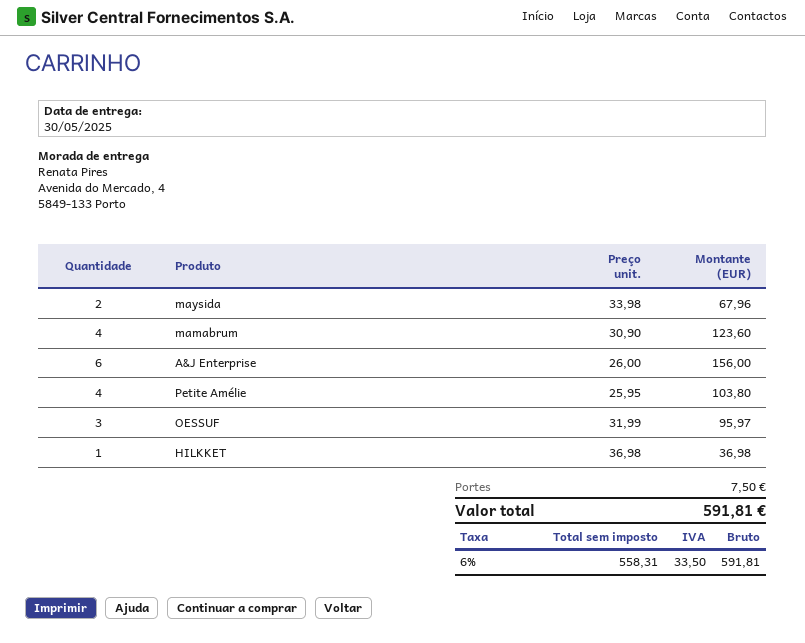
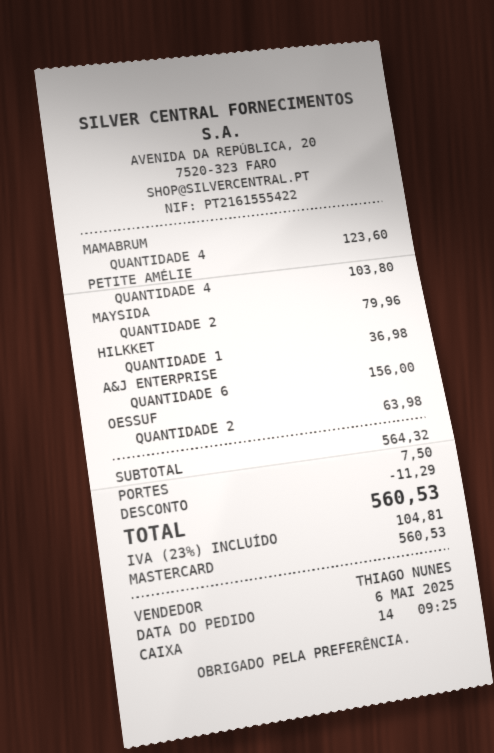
maysida: 2 for 67.96 -> 2 for 79.96
OESSUF: 3 for 95.97 -> 2 for 63.98
discount: none -> 11.29
tax: 6% = 33.50 -> 23% = 104.81
total: 591.81 -> 560.53

